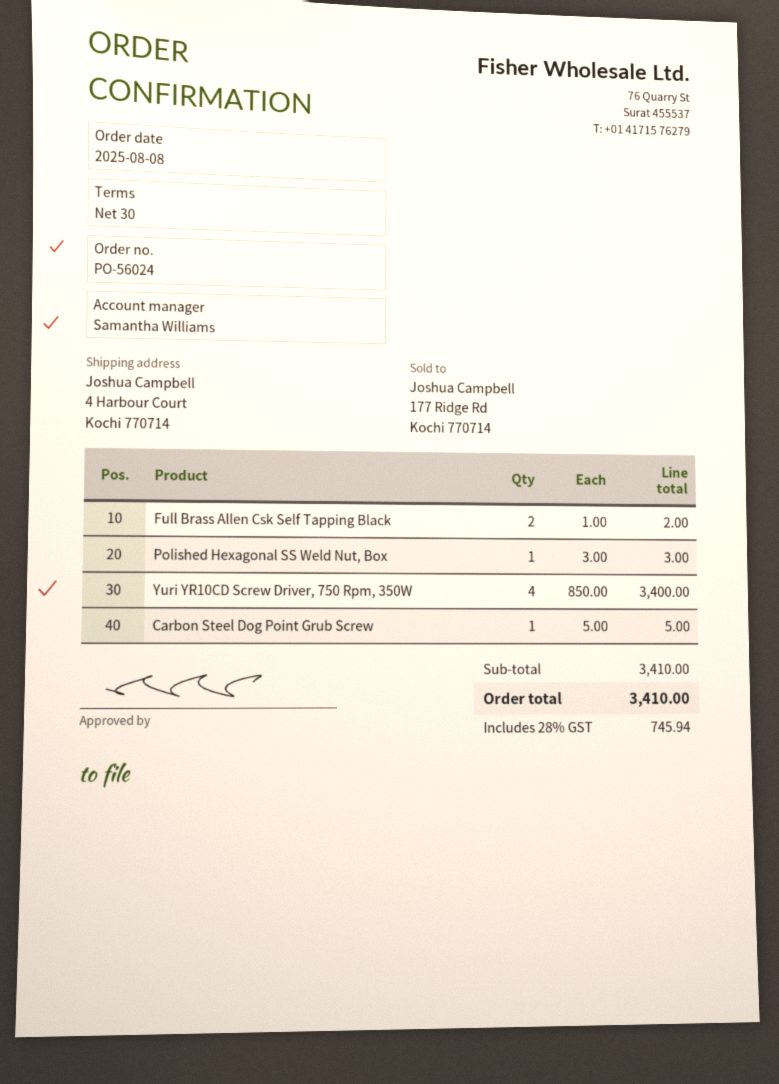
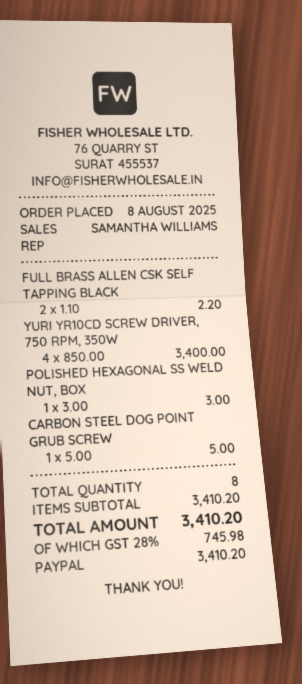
Full Brass Allen Csk Self Tapping Black: 2 x 1.00 = 2.00 -> 2 x 1.10 = 2.20
subtotal: 3410.00 -> 3410.20
tax: 28% = 745.94 -> 28% = 745.98
total: 3410.00 -> 3410.20

